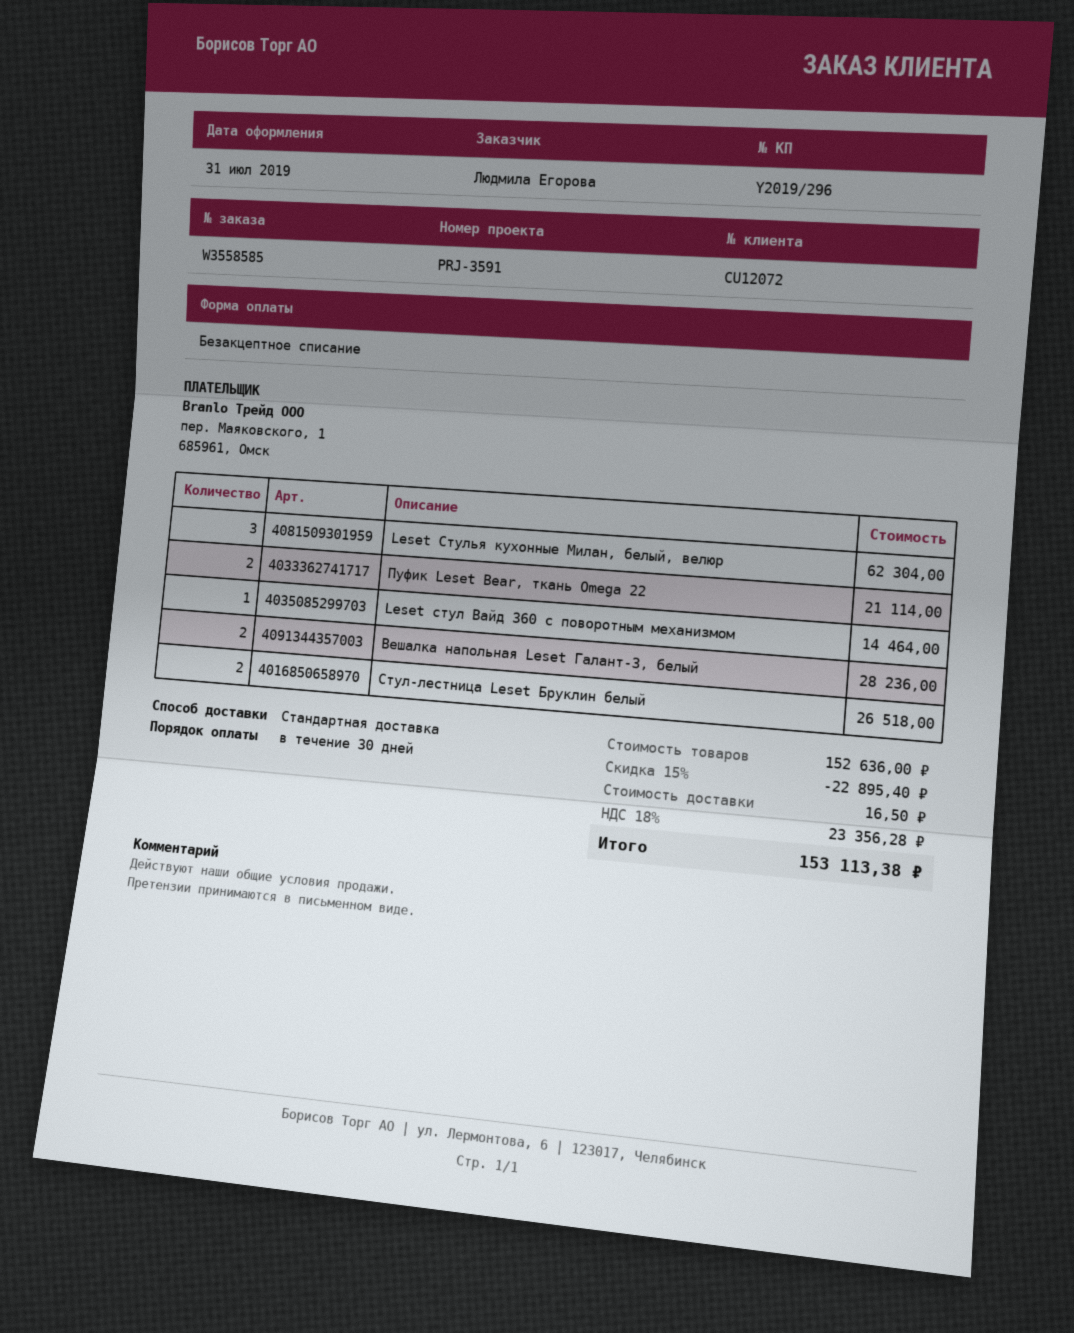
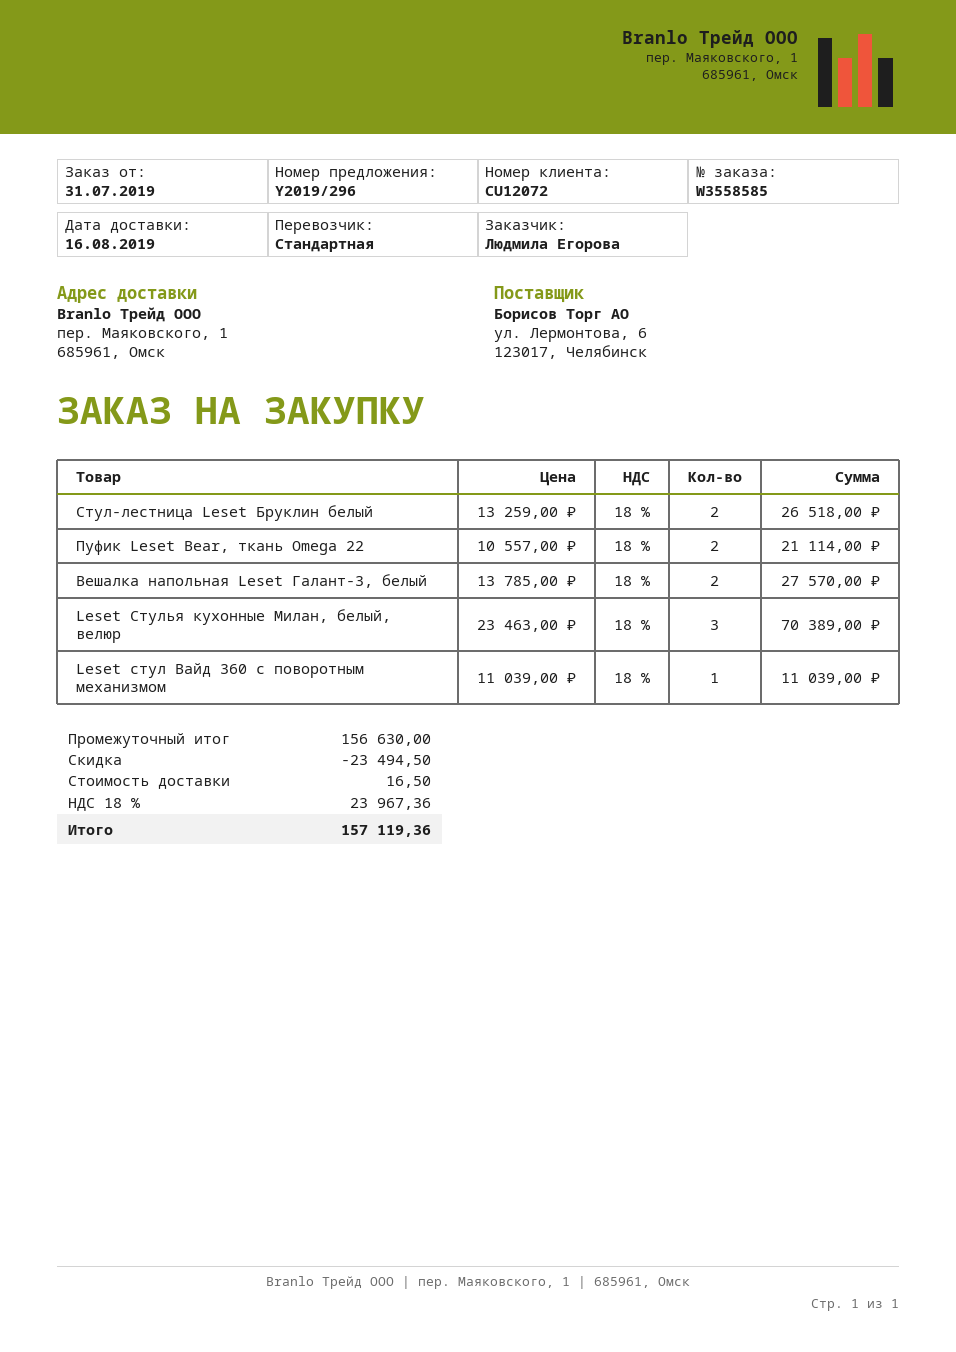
Leset Стулья кухонные Милан, белый, велюр: 3 for 62304.00 -> 3 for 70389.00
Leset стул Вайд 360 с поворотным механизмом: 1 for 14464.00 -> 1 for 11039.00
Вешалка напольная Leset Галант-3, белый: 2 for 28236.00 -> 2 for 27570.00
subtotal: 152636.00 -> 156630.00
discount: 22895.40 -> 23494.50
tax: 18% = 23356.28 -> 18% = 23967.36
total: 153113.38 -> 157119.36

